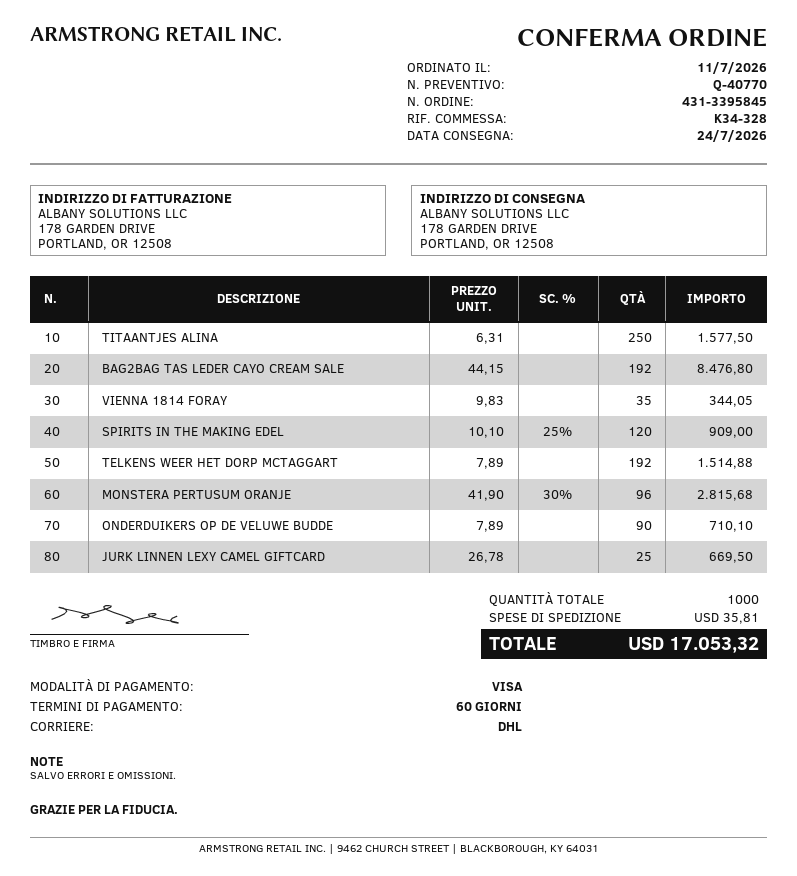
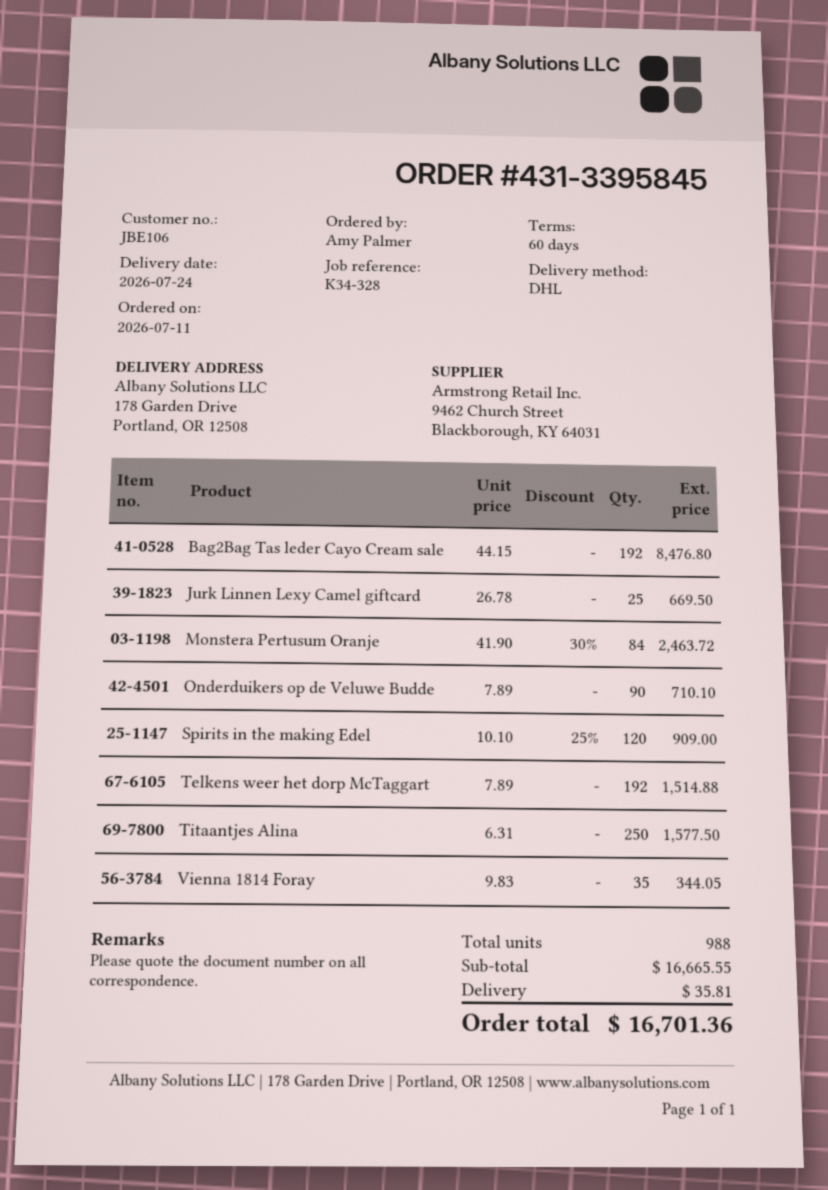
MONSTERA PERTUSUM ORANJE: 96 x 41.90 - 30% = 2815.68 -> 84 x 41.90 - 30% = 2463.72
total quantity: 1000 -> 988
total: 17053.32 -> 16701.36

